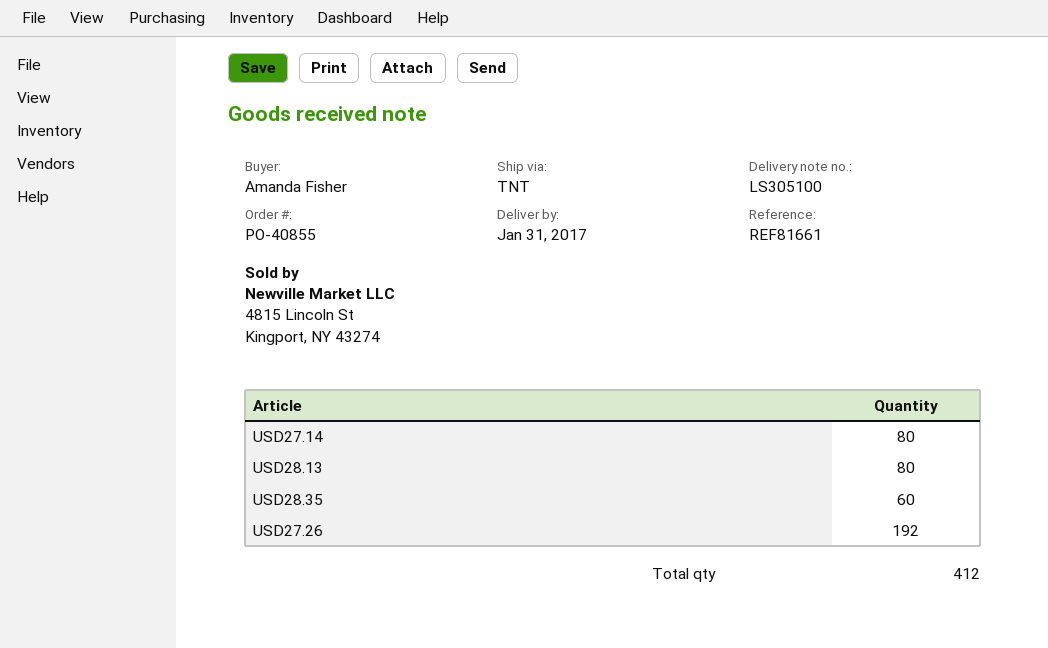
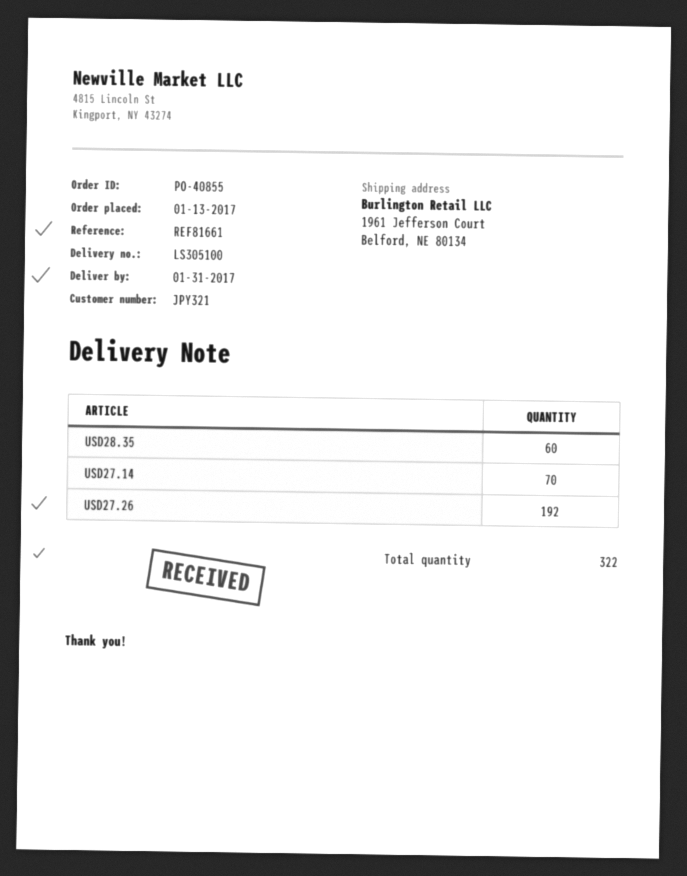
USD27.14: 80 -> 70
USD28.13: 80 -> none
total quantity: 412 -> 322

